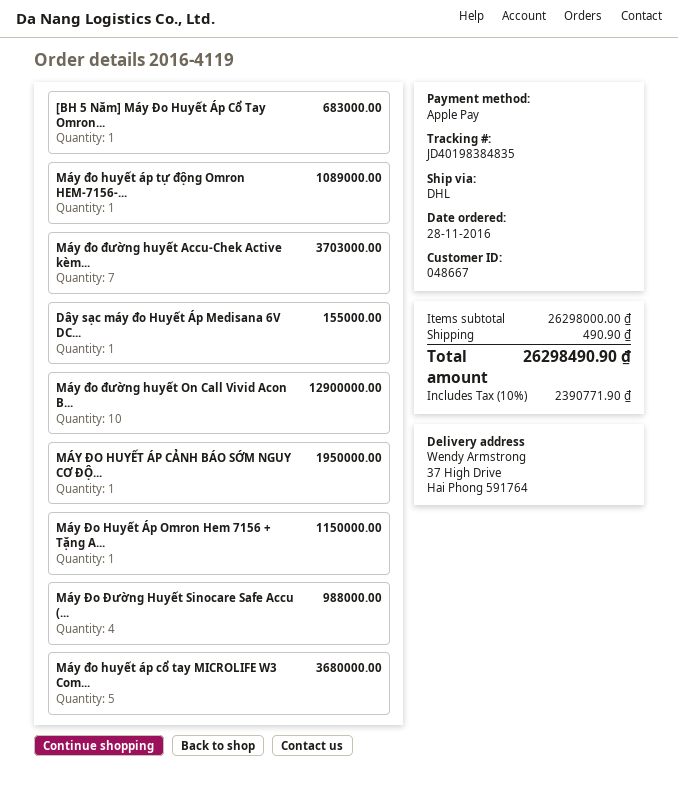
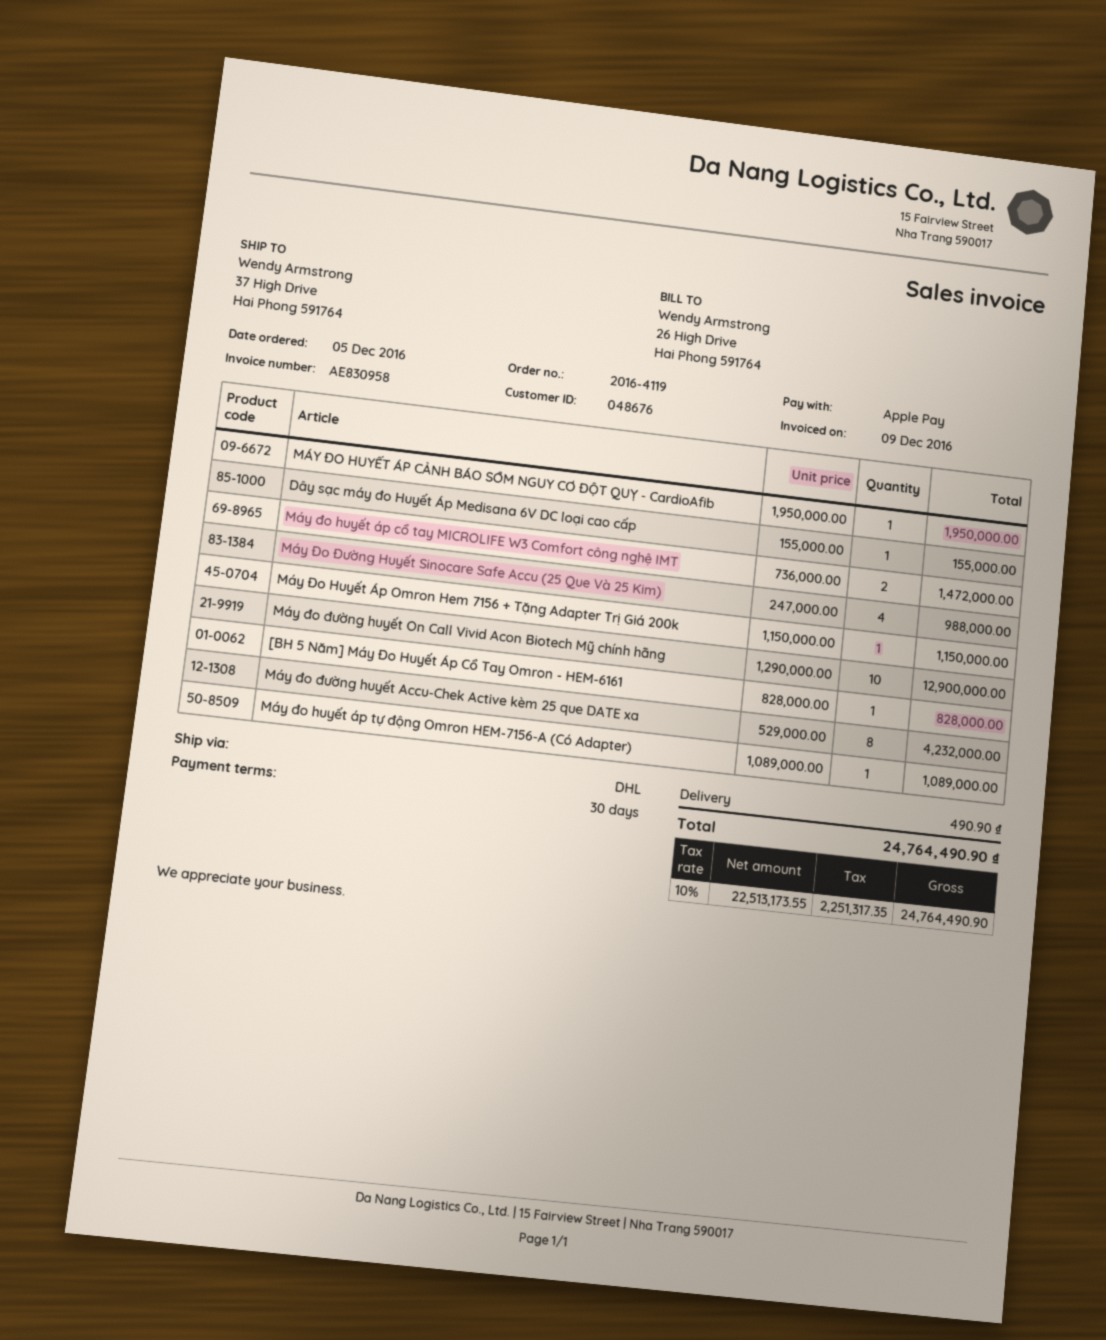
order date: 2016-11-28 -> 2016-12-05
customer number: 048667 -> 048676
[BH 5 Năm] Máy Đo Huyết Áp Cổ Tay Omron...: 1 for 683000.00 -> 1 for 828000.00
Máy đo đường huyết Accu-Chek Active kèm...: 7 for 3703000.00 -> 8 for 4232000.00
Máy đo huyết áp cổ tay MICROLIFE W3 Com...: 5 for 3680000.00 -> 2 for 1472000.00
tax: 10% = 2390771.90 -> 10% = 2251317.35
total: 26298490.90 -> 24764490.90

